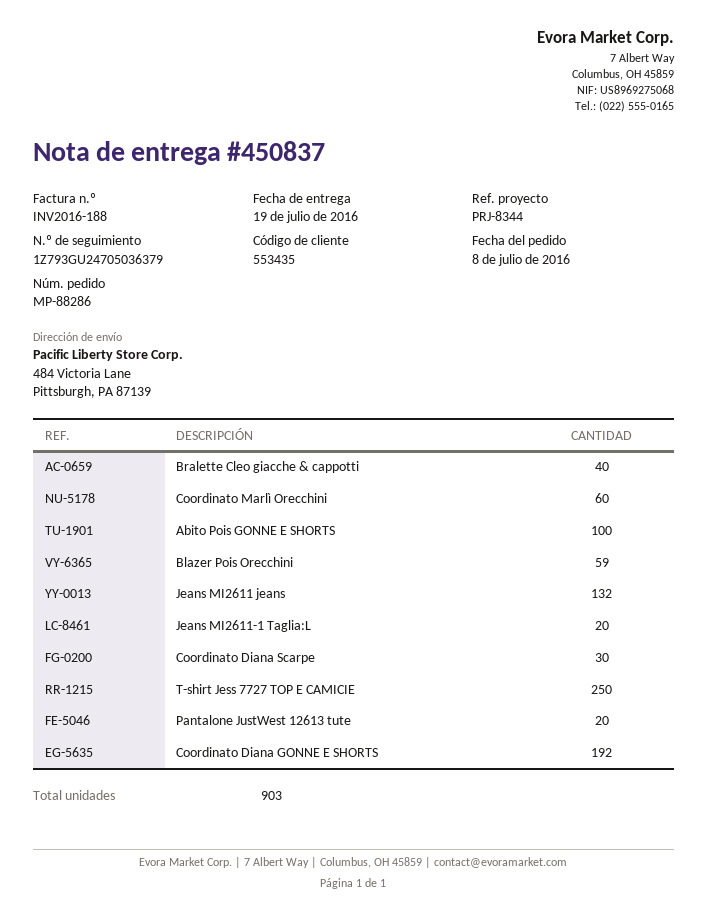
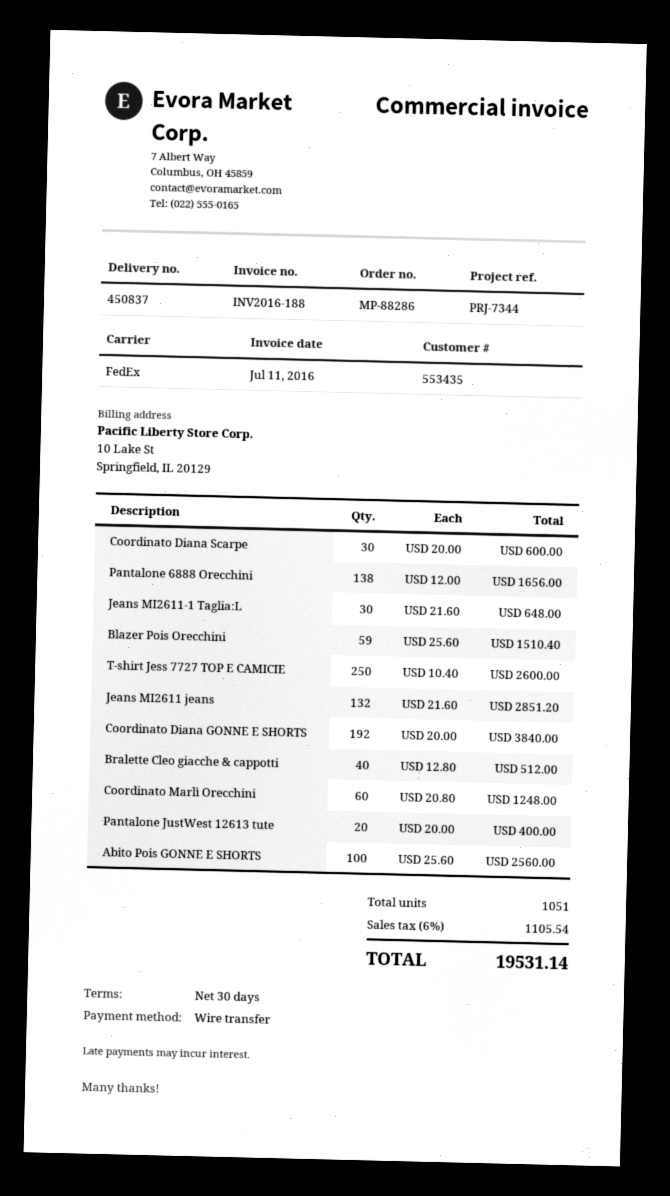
reference: PRJ-8344 -> PRJ-7344
Jeans MI2611-1 Taglia:L: 20 -> 30
Pantalone 6888 Orecchini: none -> 138
total quantity: 903 -> 1051

